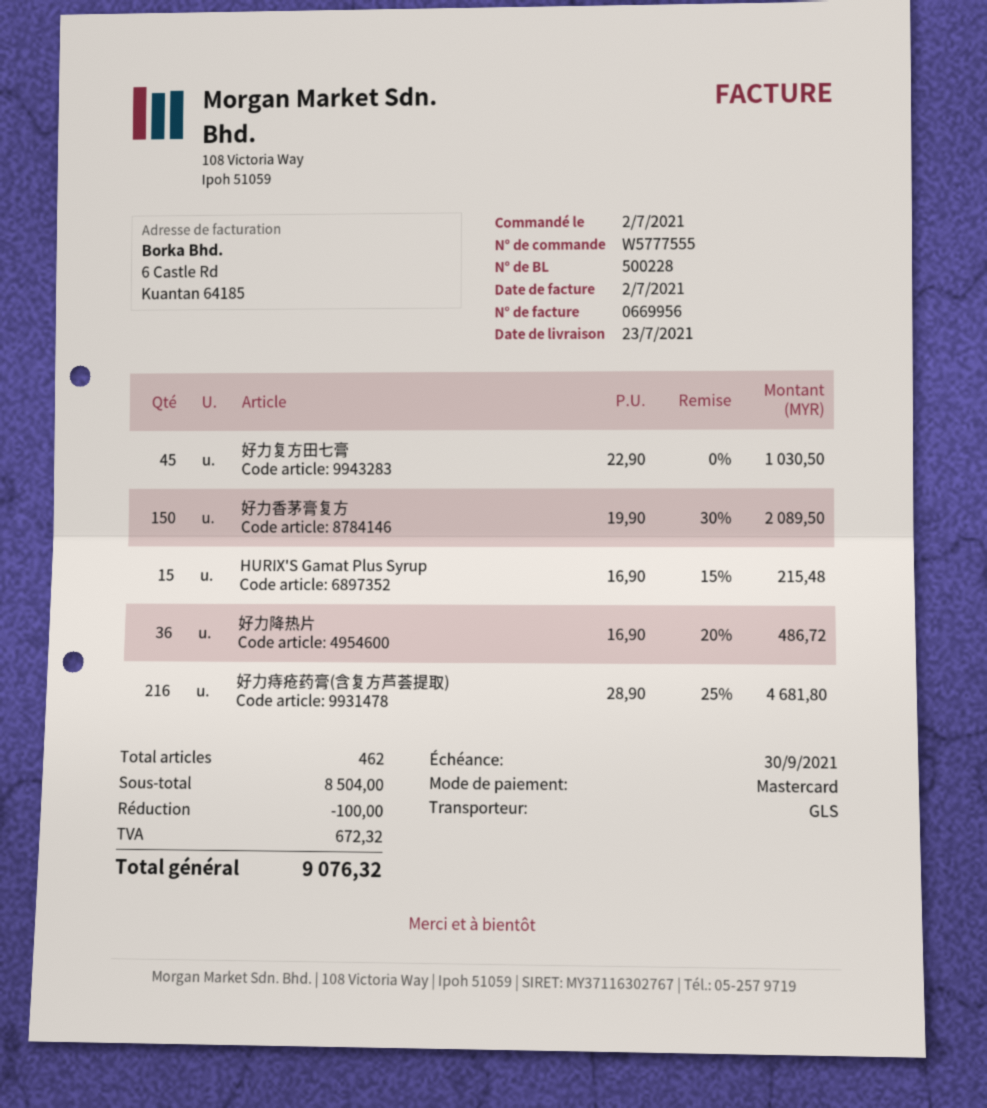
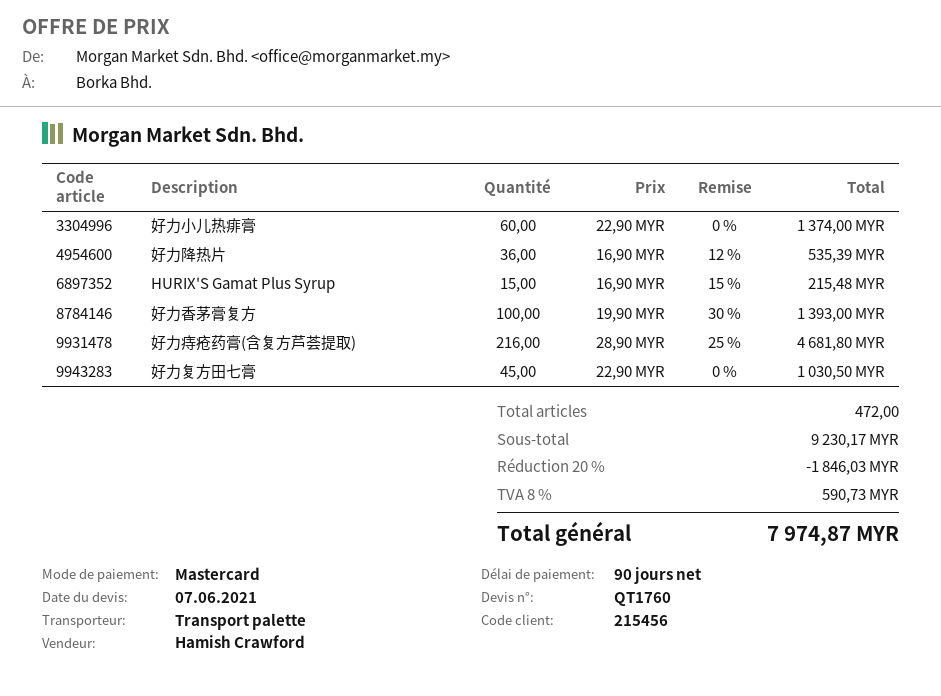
shipping method: GLS -> pallet freight
好力香茅膏复方: 150 x 19.90 - 30% = 2089.50 -> 100 x 19.90 - 30% = 1393.00
好力降热片: 36 x 16.90 - 20% = 486.72 -> 36 x 16.90 - 12% = 535.39
好力小儿热痱膏: none -> 60 x 22.90 = 1374.00
total quantity: 462 -> 472
subtotal: 8504.00 -> 9230.17
discount: 100.00 -> 1846.03
tax: 672.32 -> 590.73
total: 9076.32 -> 7974.87

